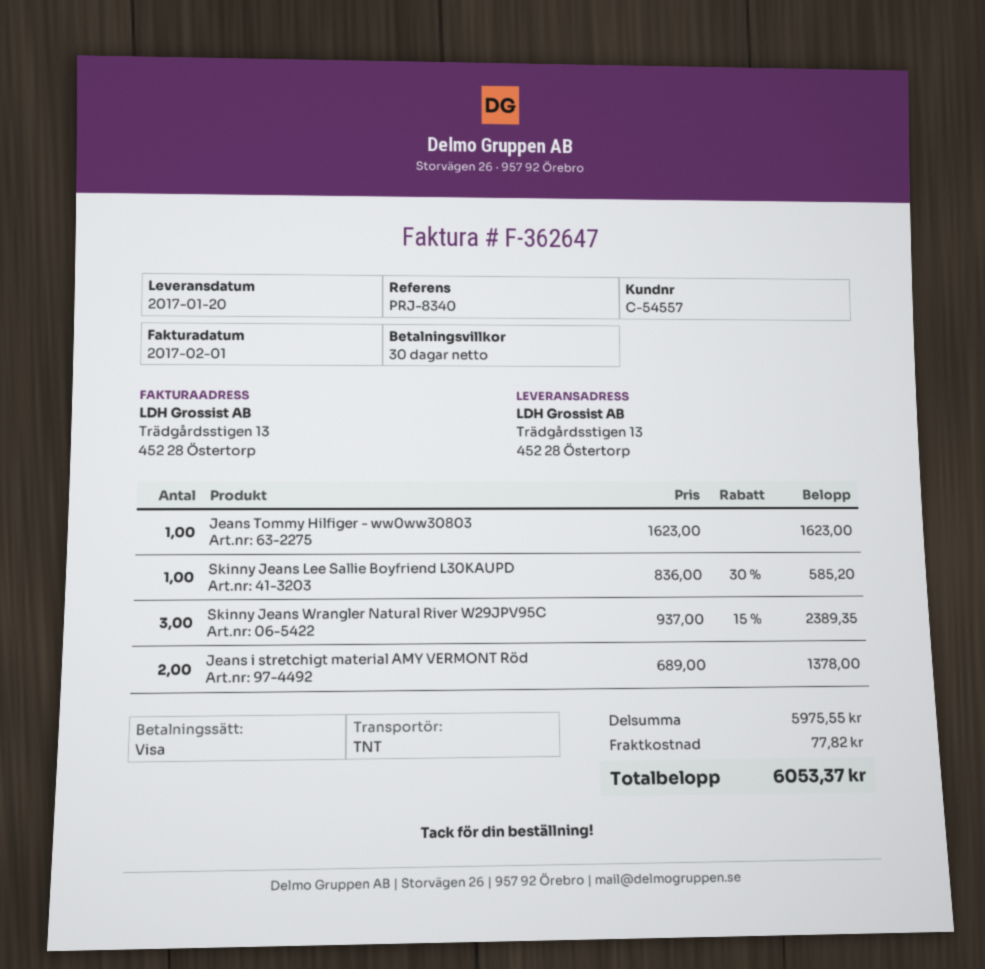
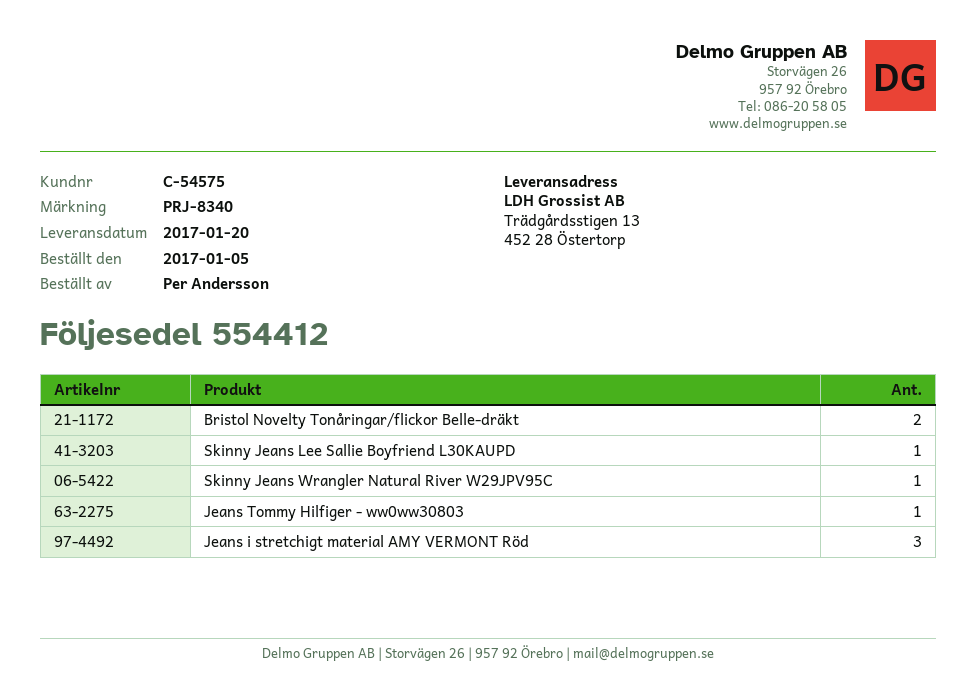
customer number: C-54557 -> C-54575
Skinny Jeans Wrangler Natural River W29JPV95C: 3 -> 1
Jeans i stretchigt material AMY VERMONT Röd: 2 -> 3
Bristol Novelty Tonåringar/flickor Belle-dräkt: none -> 2

